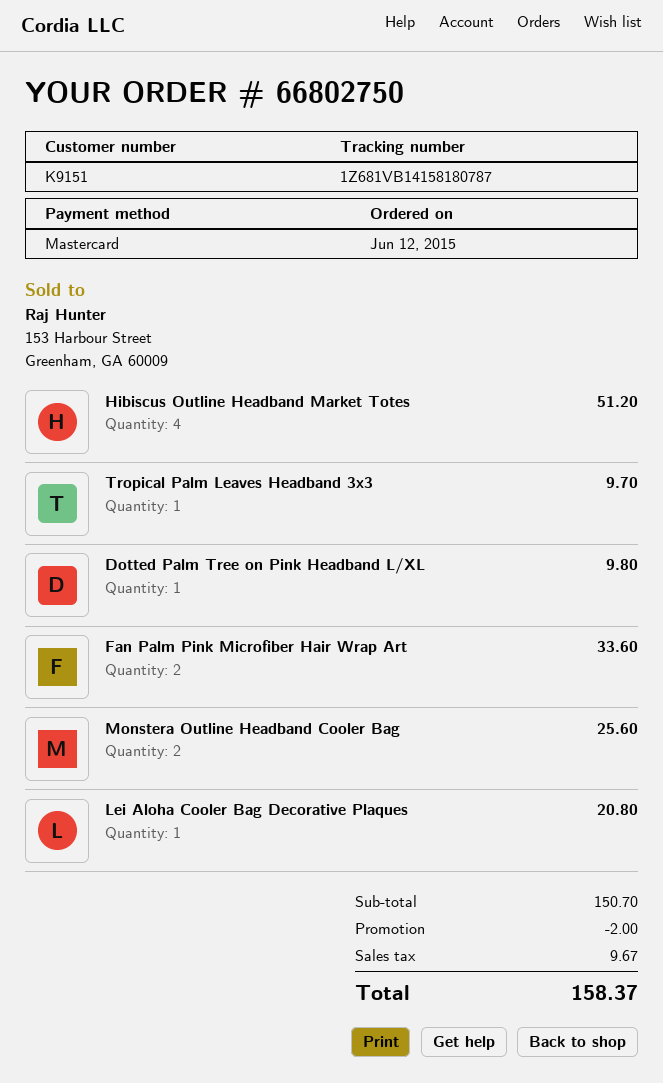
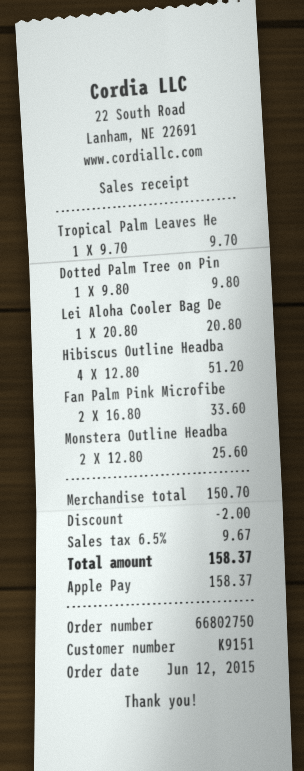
payment method: Mastercard -> Apple Pay

